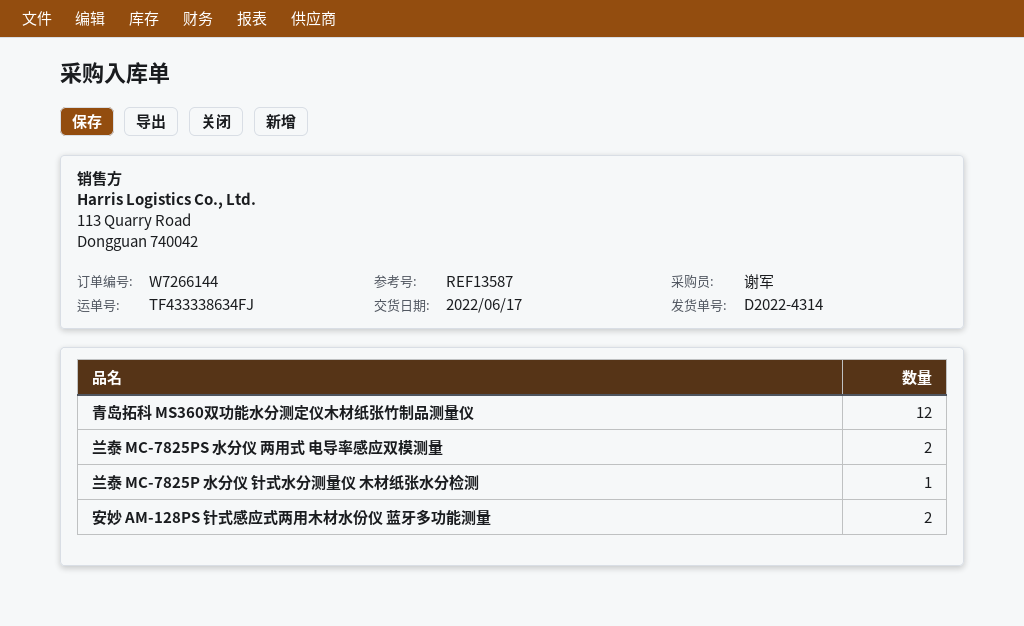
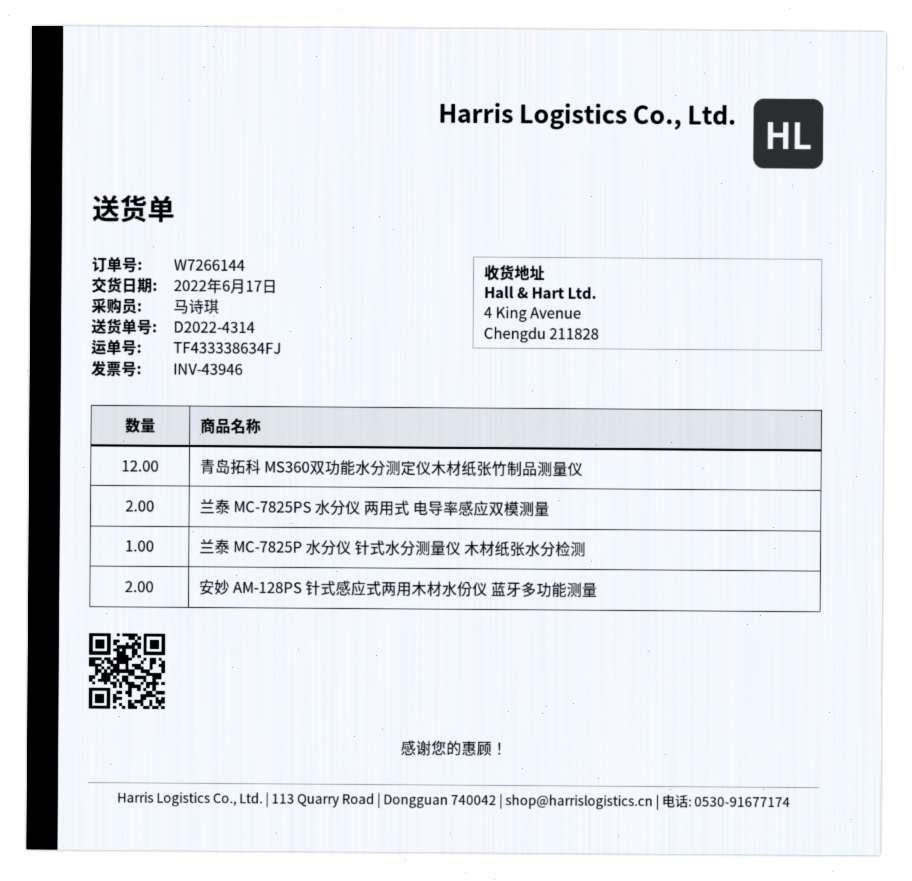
ordered by: 谢军 -> 马诗琪

